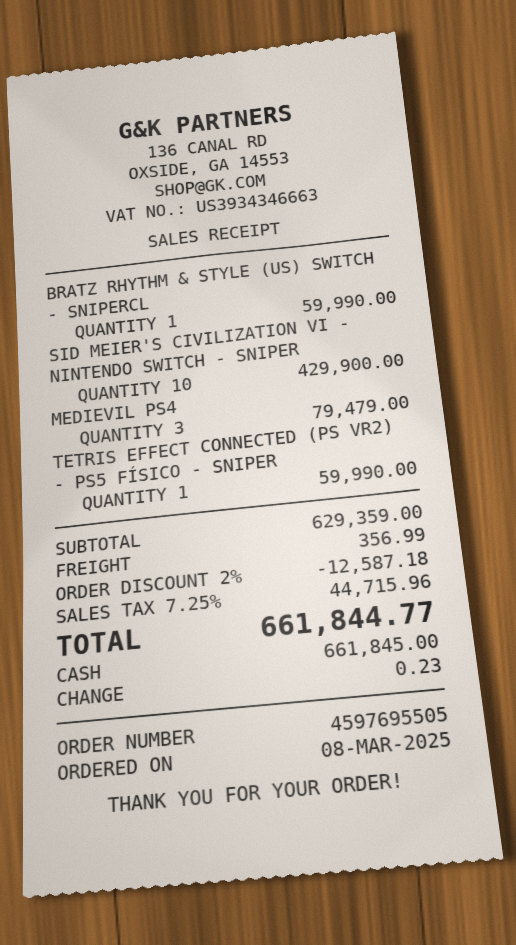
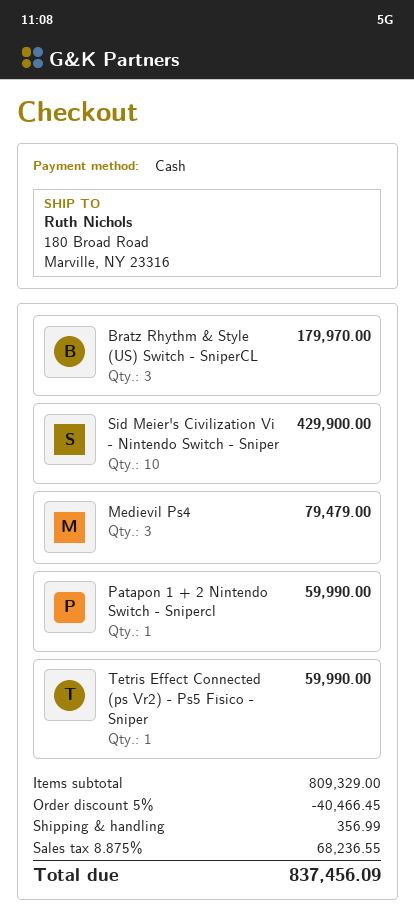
BRATZ RHYTHM & STYLE (US) SWITCH - SNIPERCL: 1 for 59990.00 -> 3 for 179970.00
Patapon 1 + 2 Nintendo Switch - Snipercl: none -> 1 for 59990.00
subtotal: 629359.00 -> 809329.00
discount: 2% = 12587.18 -> 5% = 40466.45
tax: 7.25% = 44715.96 -> 8.875% = 68236.55
total: 661844.77 -> 837456.09

